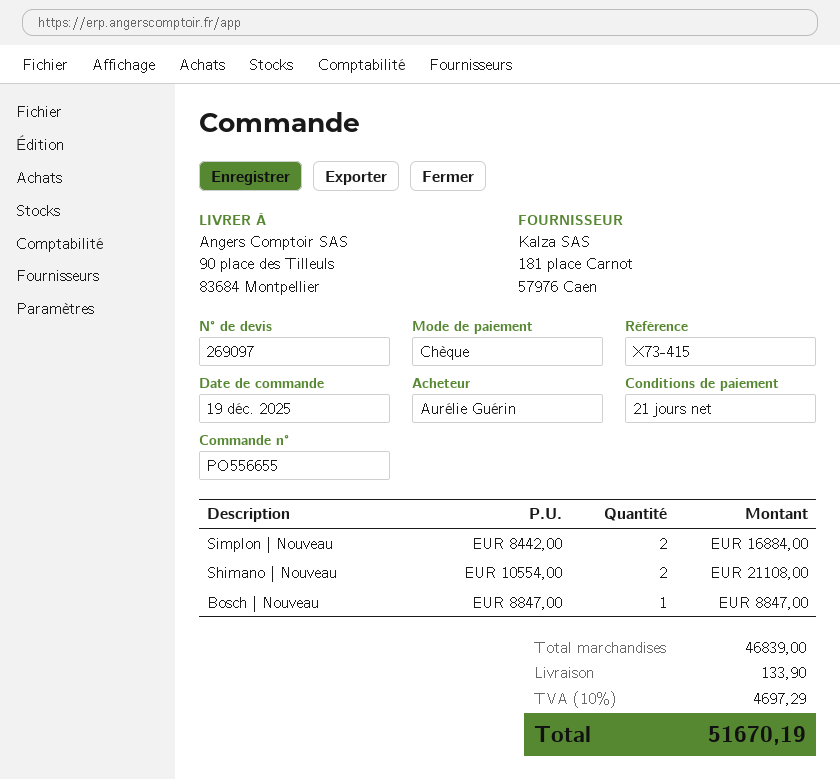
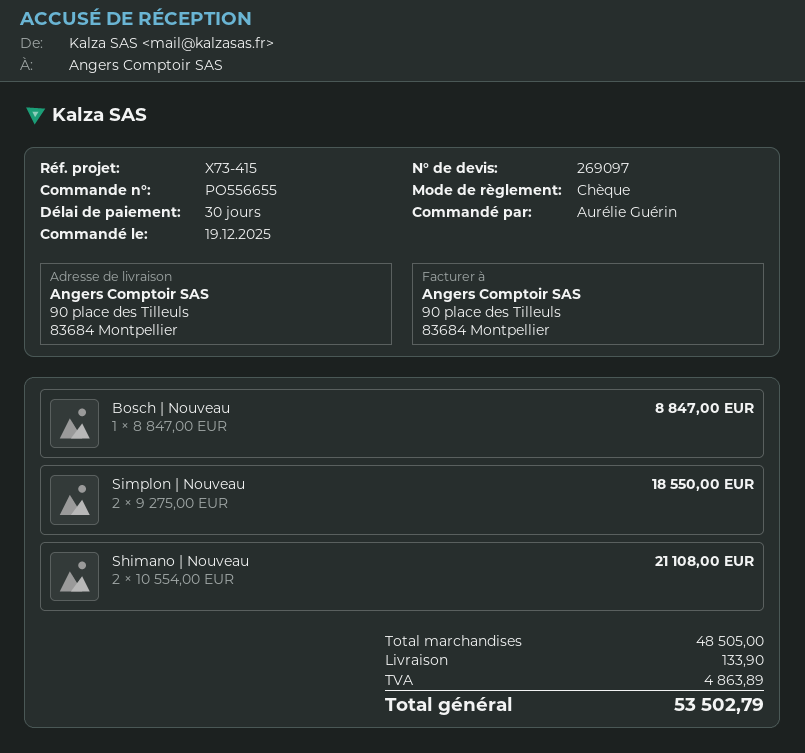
payment terms: 21 days -> 30 days
Simplon | Nouveau: 2 x 8442.00 = 16884.00 -> 2 x 9275.00 = 18550.00
subtotal: 46839.00 -> 48505.00
tax: 4697.29 -> 4863.89
total: 51670.19 -> 53502.79

